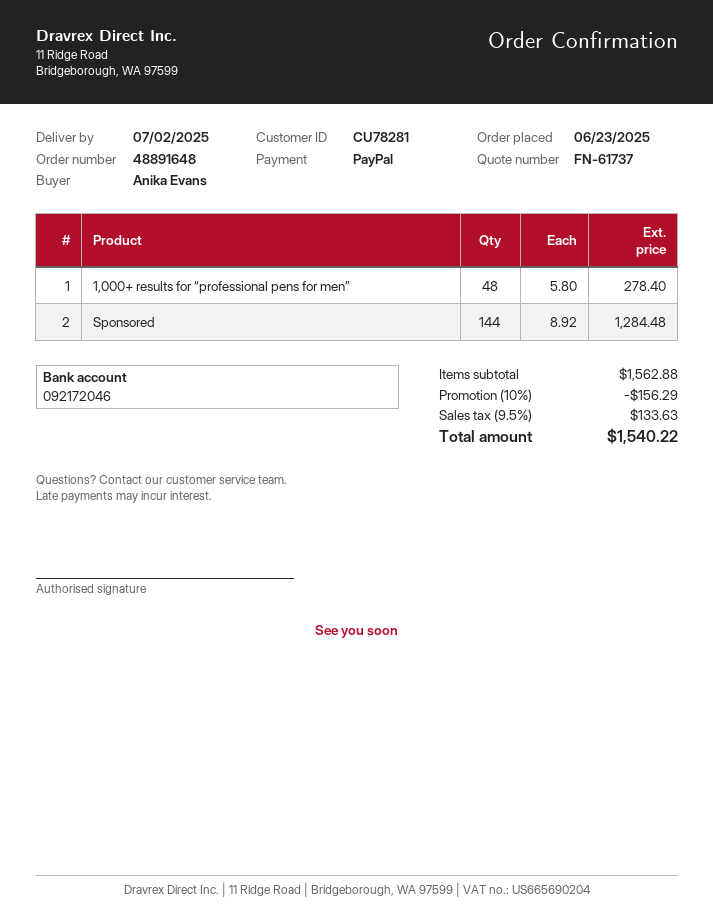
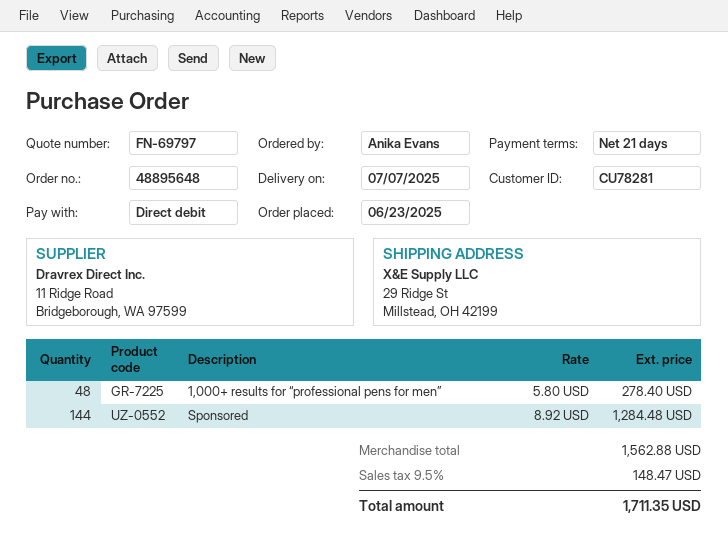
quote number: FN-61737 -> FN-69797
order number: 48891648 -> 48895648
delivery date: 2025-07-02 -> 2025-07-07
payment method: PayPal -> direct debit
discount: 10% = 156.29 -> none
tax: 9.5% = 133.63 -> 9.5% = 148.47
total: 1540.22 -> 1711.35

